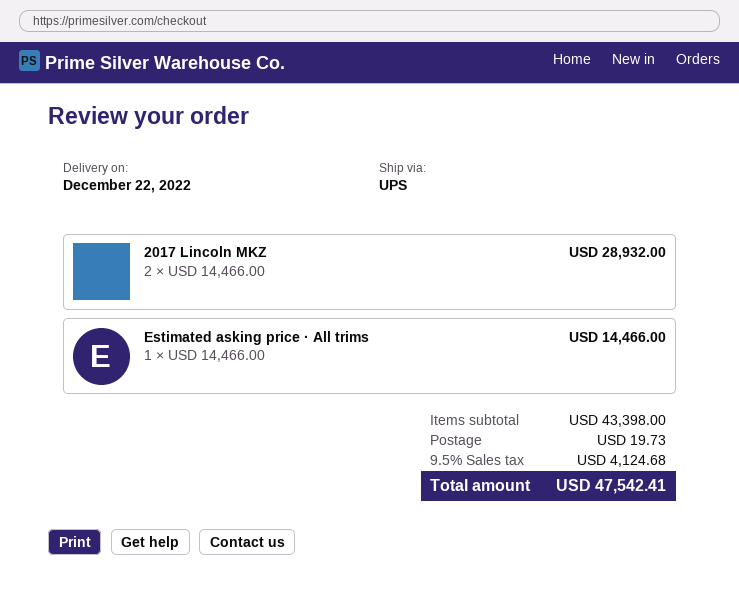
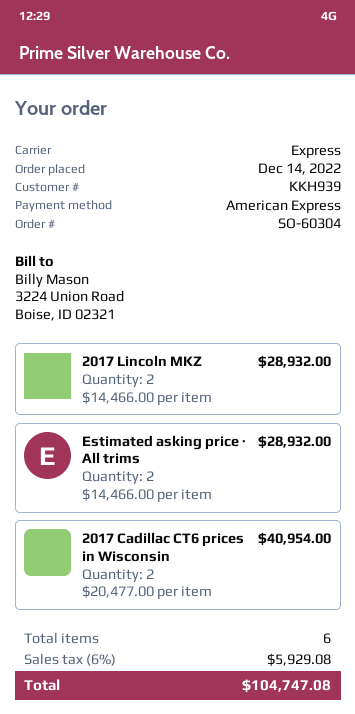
shipping method: UPS -> express
Estimated asking price · All trims: 1 x 14466.00 = 14466.00 -> 2 x 14466.00 = 28932.00
2017 Cadillac CT6 prices in Wisconsin: none -> 2 x 20477.00 = 40954.00
shipping: 19.73 -> none
tax: 9.5% = 4124.68 -> 6% = 5929.08
total: 47542.41 -> 104747.08

